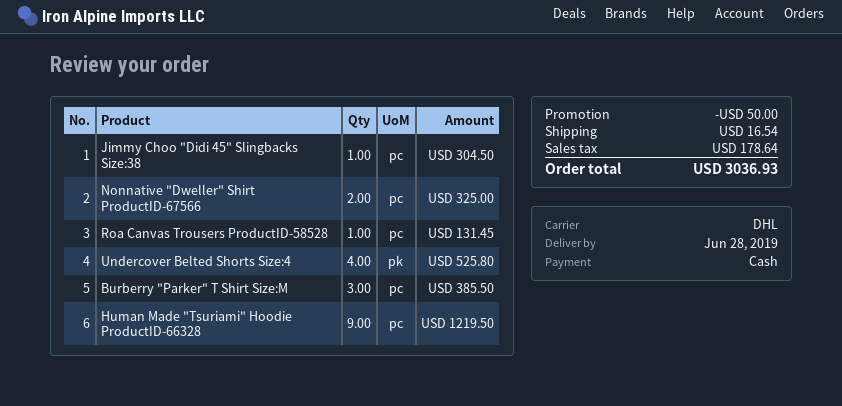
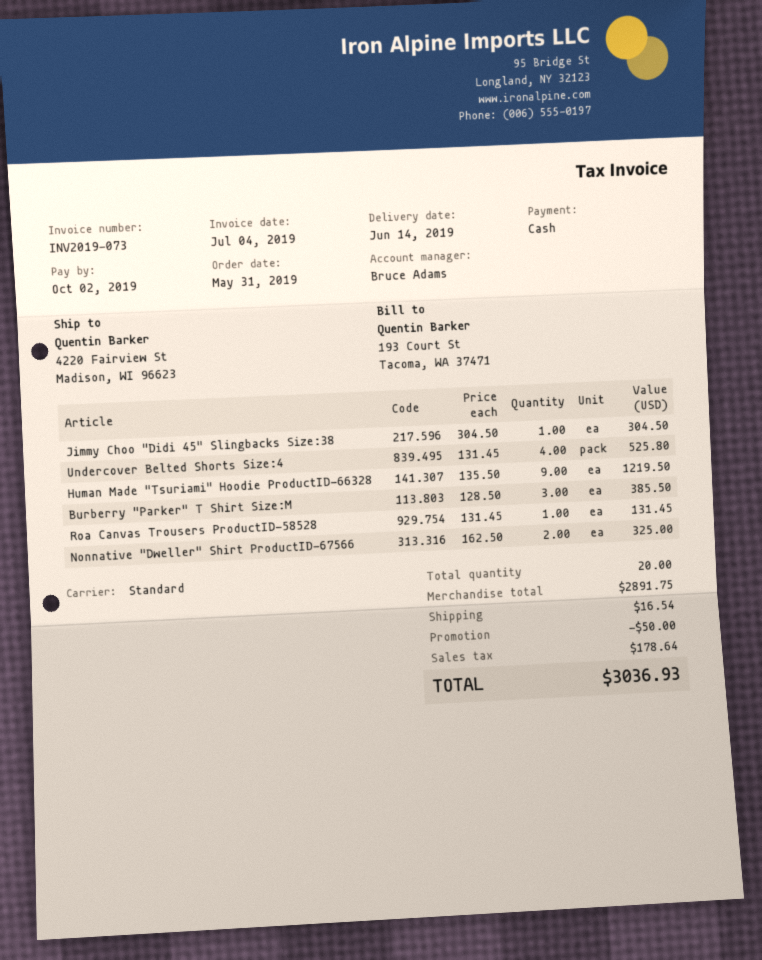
delivery date: 2019-06-28 -> 2019-06-14
shipping method: DHL -> standard

